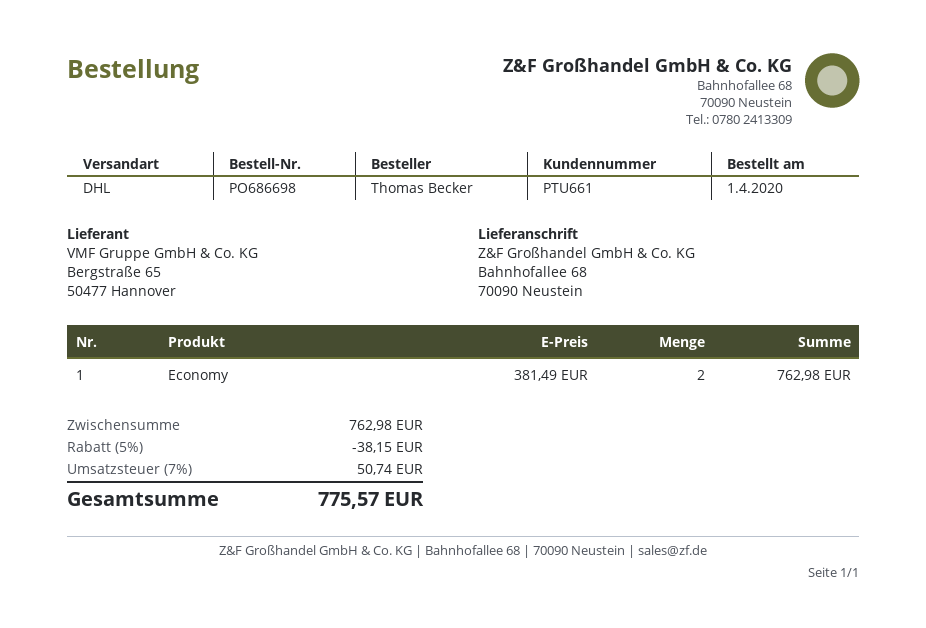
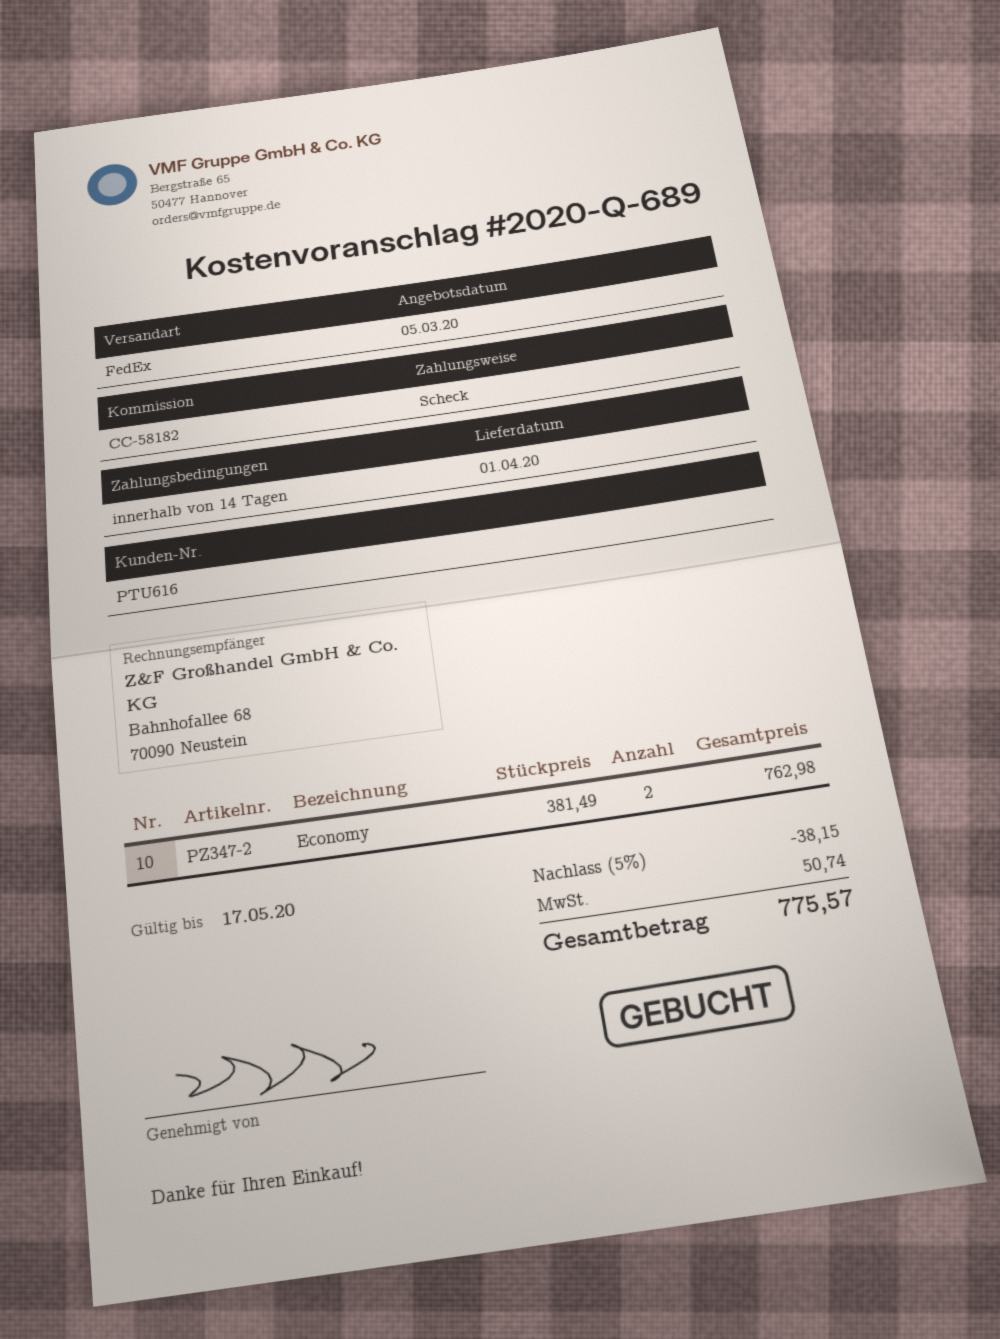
customer number: PTU661 -> PTU616
shipping method: DHL -> FedEx

